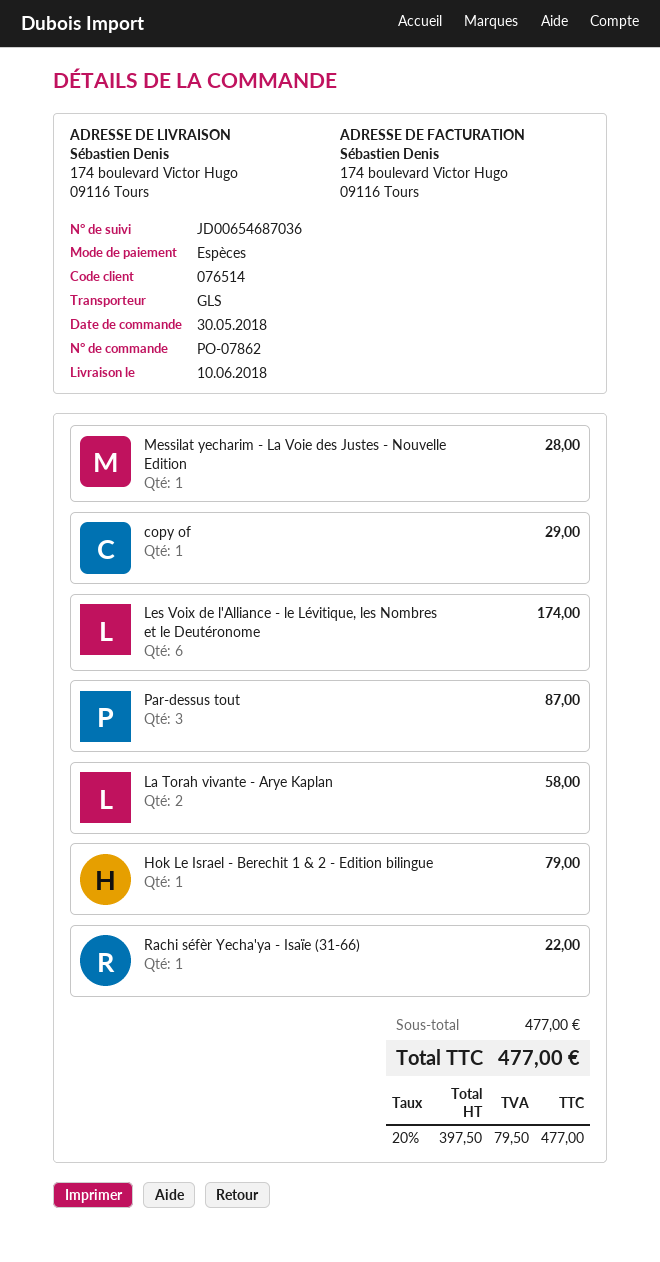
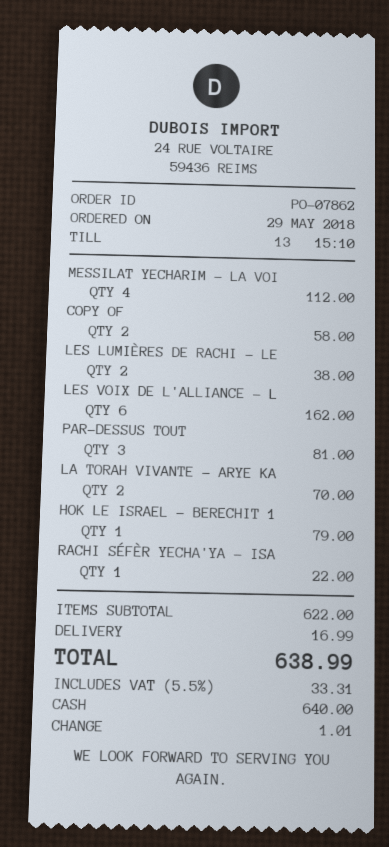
order date: 2018-05-30 -> 2018-05-29
Messilat yecharim - La Voie des Justes - Nouvelle Edition: 1 for 28.00 -> 4 for 112.00
copy of: 1 for 29.00 -> 2 for 58.00
Les Voix de l'Alliance - le Lévitique, les Nombres et le Deutéronome: 6 for 174.00 -> 6 for 162.00
Par-dessus tout: 3 for 87.00 -> 3 for 81.00
La Torah vivante - Arye Kaplan: 2 for 58.00 -> 2 for 70.00
LES LUMIÈRES DE RACHI - LE: none -> 2 for 38.00
subtotal: 477.00 -> 622.00
shipping: none -> 16.99
tax: 20% = 79.50 -> 5.5% = 33.31
total: 477.00 -> 638.99

